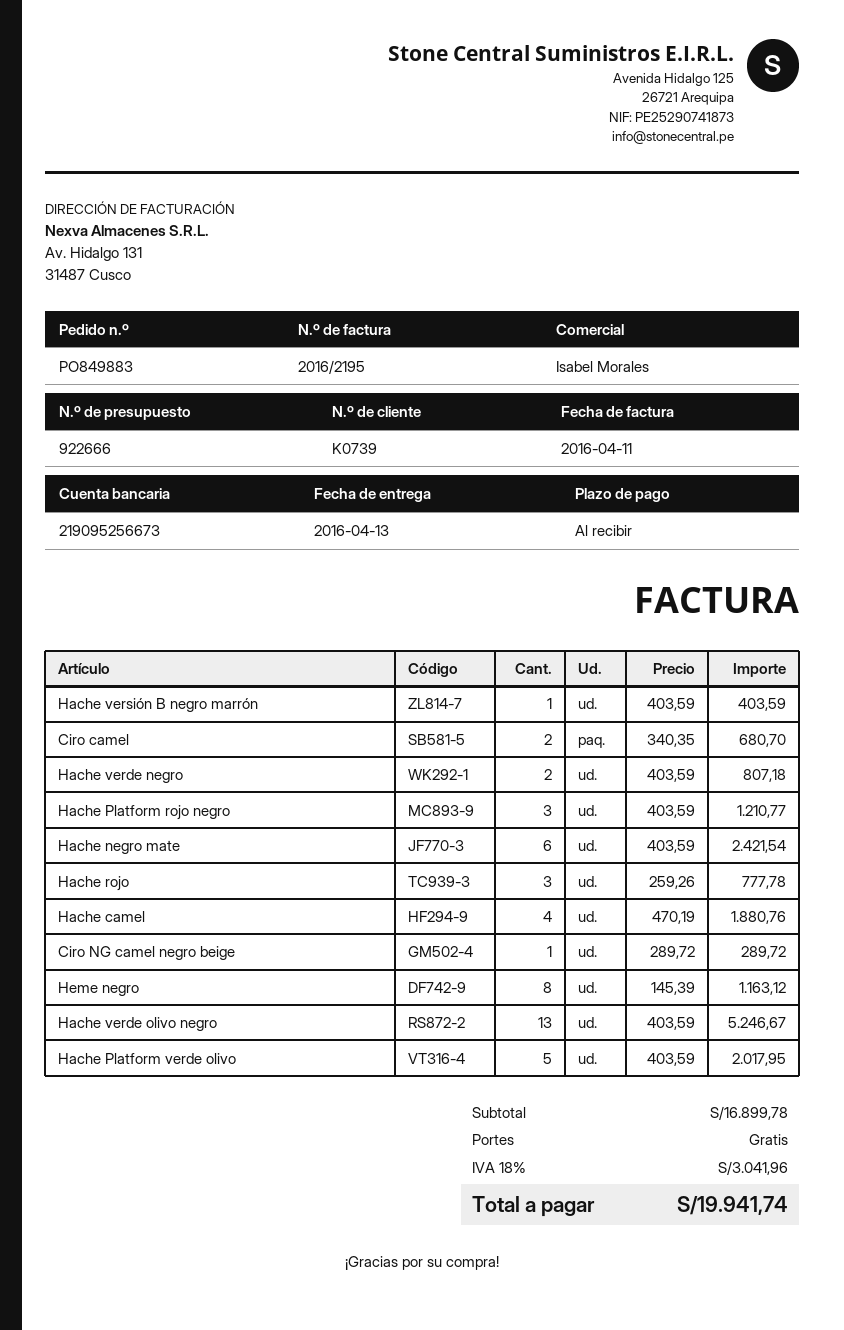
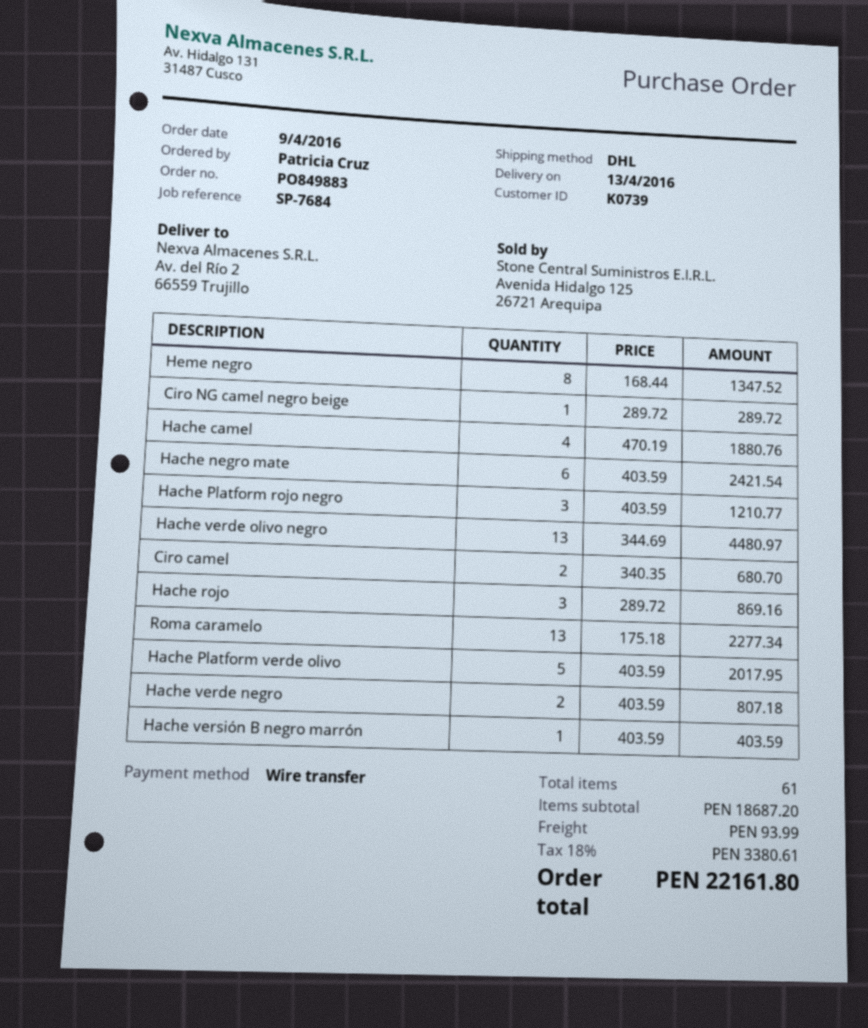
Hache rojo: 3 x 259.26 = 777.78 -> 3 x 289.72 = 869.16
Heme negro: 8 x 145.39 = 1163.12 -> 8 x 168.44 = 1347.52
Hache verde olivo negro: 13 x 403.59 = 5246.67 -> 13 x 344.69 = 4480.97
Roma caramelo: none -> 13 x 175.18 = 2277.34
subtotal: 16899.78 -> 18687.20
shipping: 0.00 -> 93.99
tax: 18% = 3041.96 -> 18% = 3380.61
total: 19941.74 -> 22161.80

